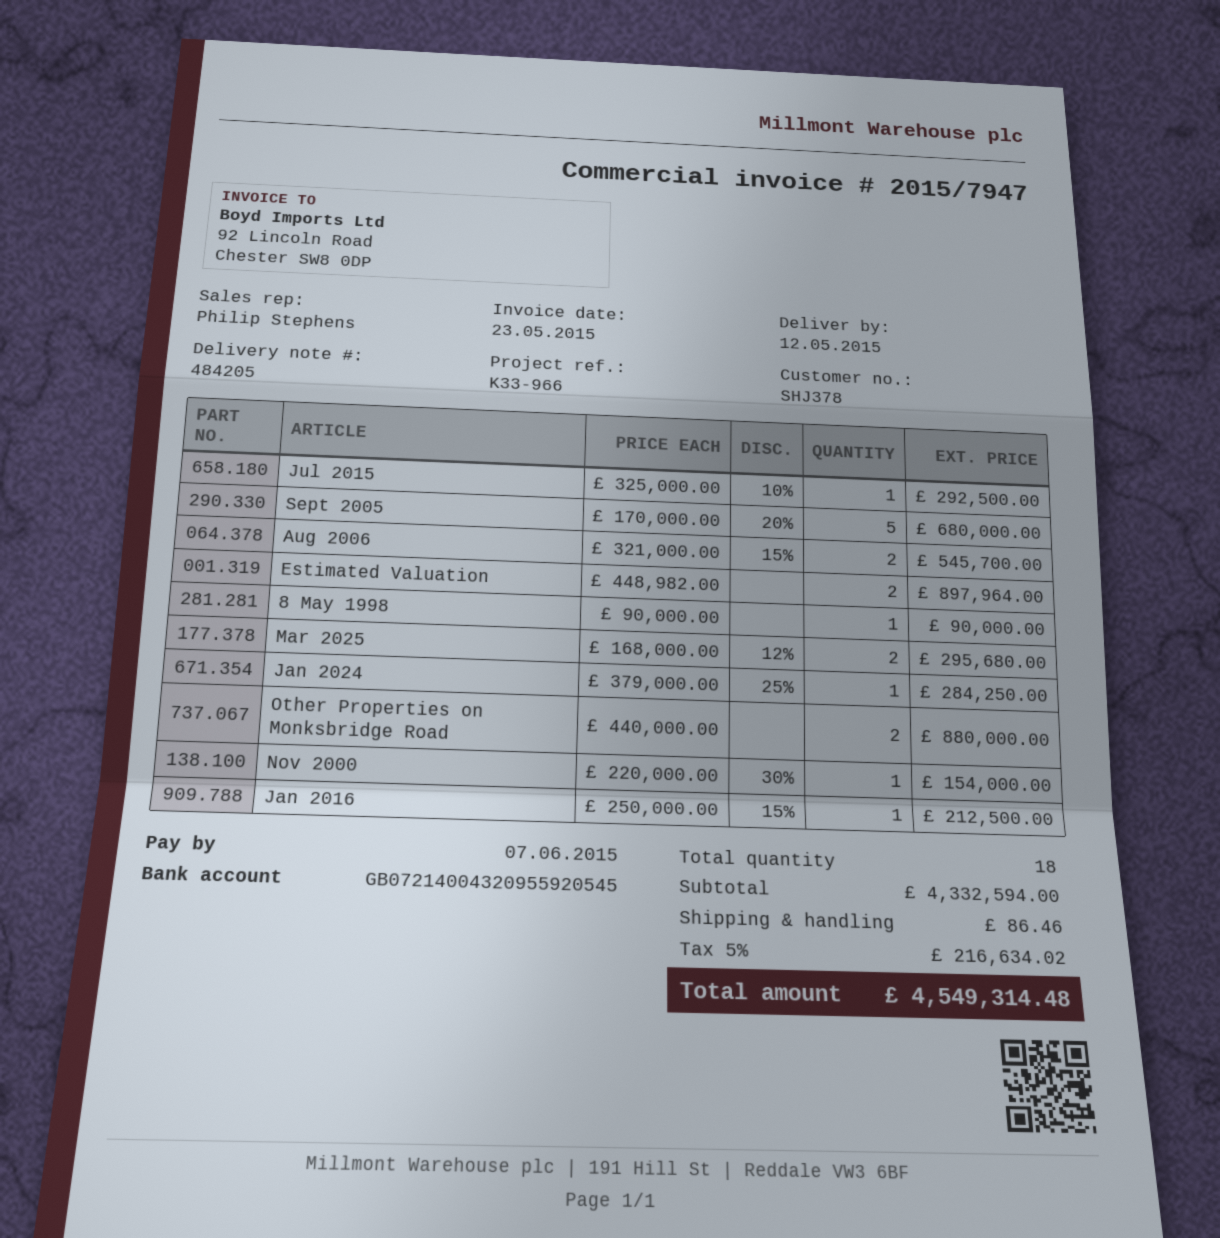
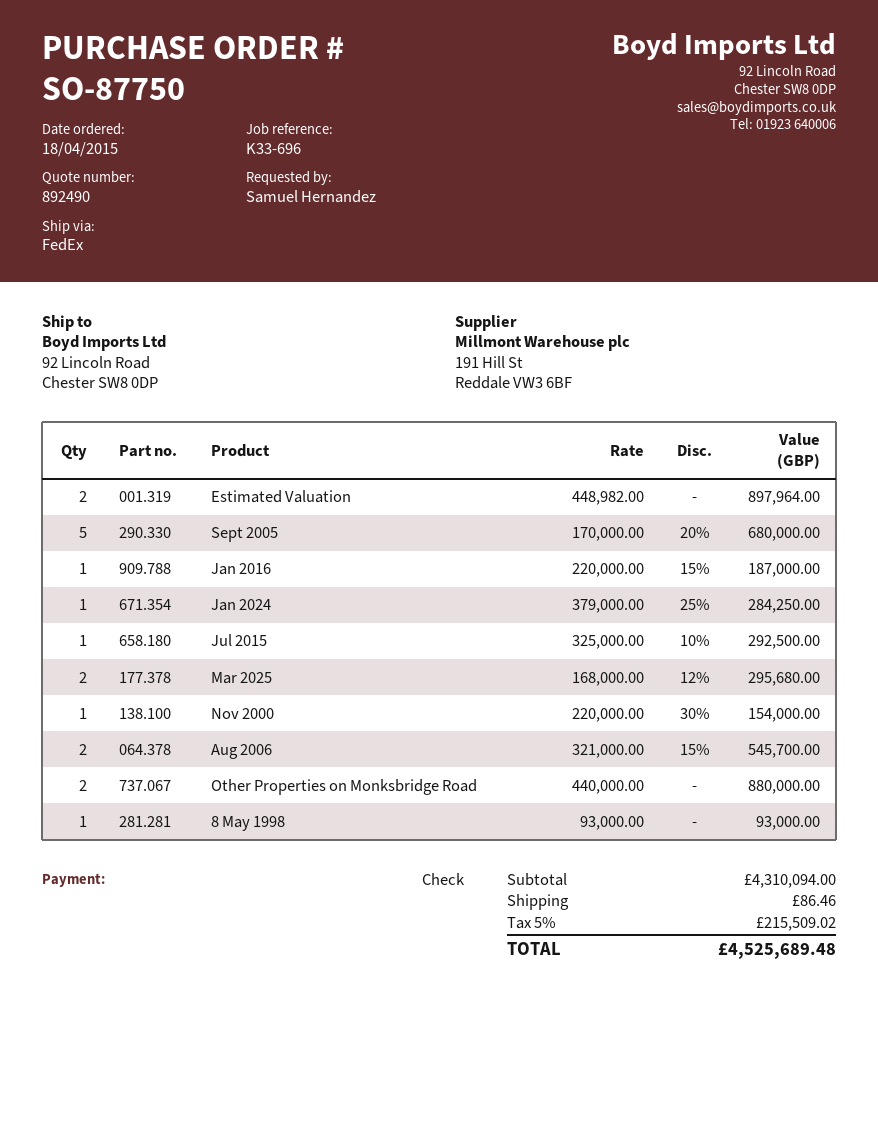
reference: K33-966 -> K33-696
8 May 1998: 1 x 90000.00 = 90000.00 -> 1 x 93000.00 = 93000.00
Jan 2016: 1 x 250000.00 - 15% = 212500.00 -> 1 x 220000.00 - 15% = 187000.00
subtotal: 4332594.00 -> 4310094.00
tax: 5% = 216634.02 -> 5% = 215509.02
total: 4549314.48 -> 4525689.48

